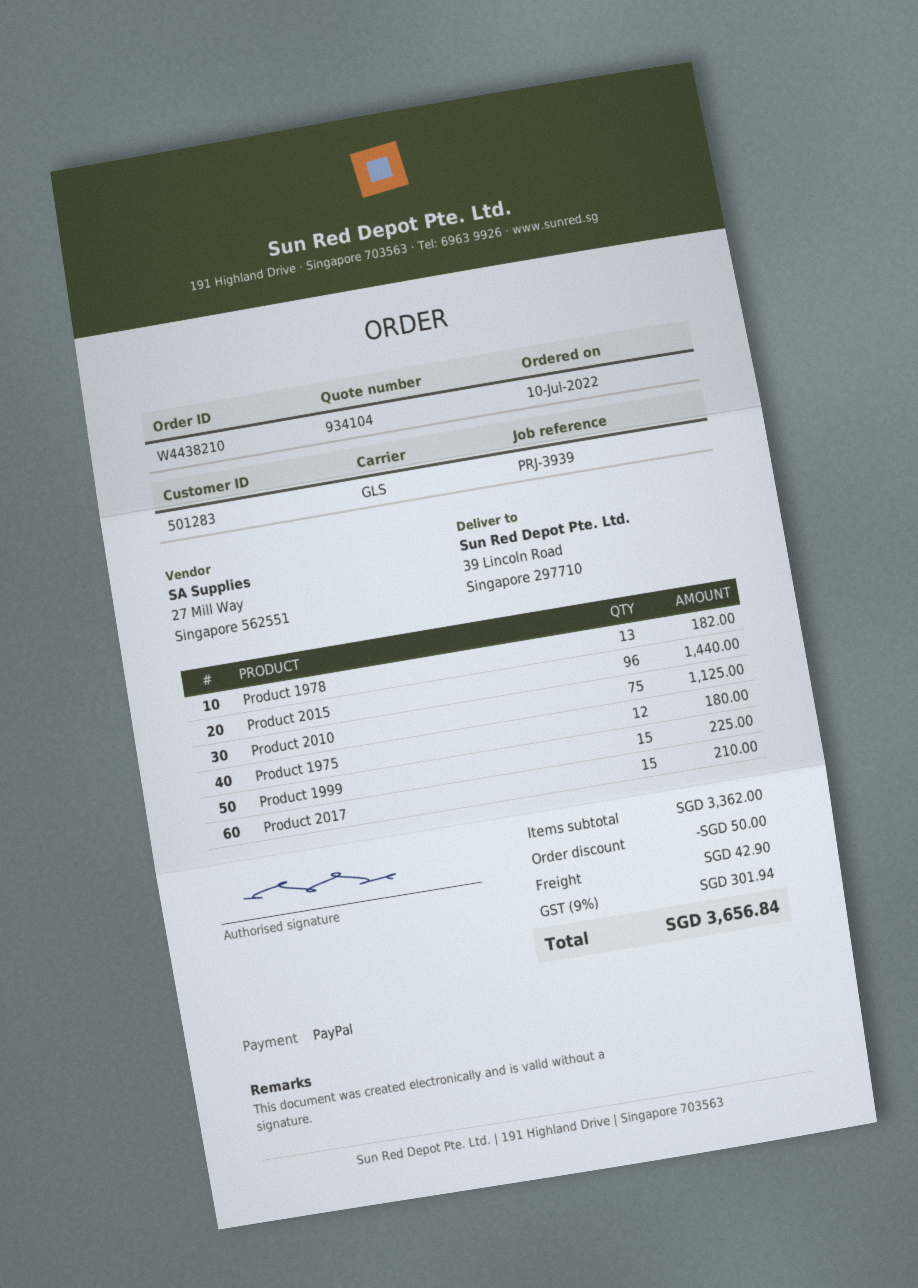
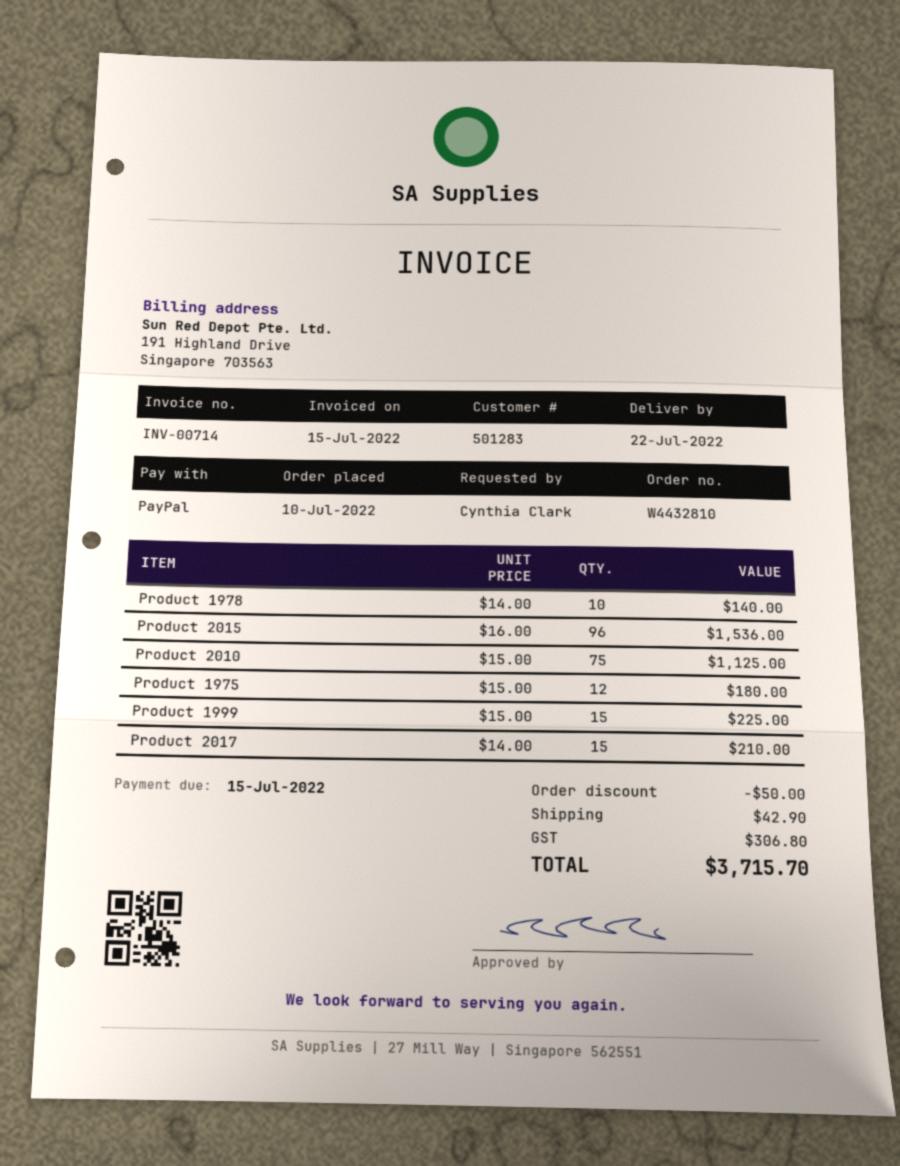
order number: W4438210 -> W4432810
Product 1978: 13 for 182.00 -> 10 for 140.00
Product 2015: 96 for 1440.00 -> 96 for 1536.00
tax: 301.94 -> 306.80
total: 3656.84 -> 3715.70

